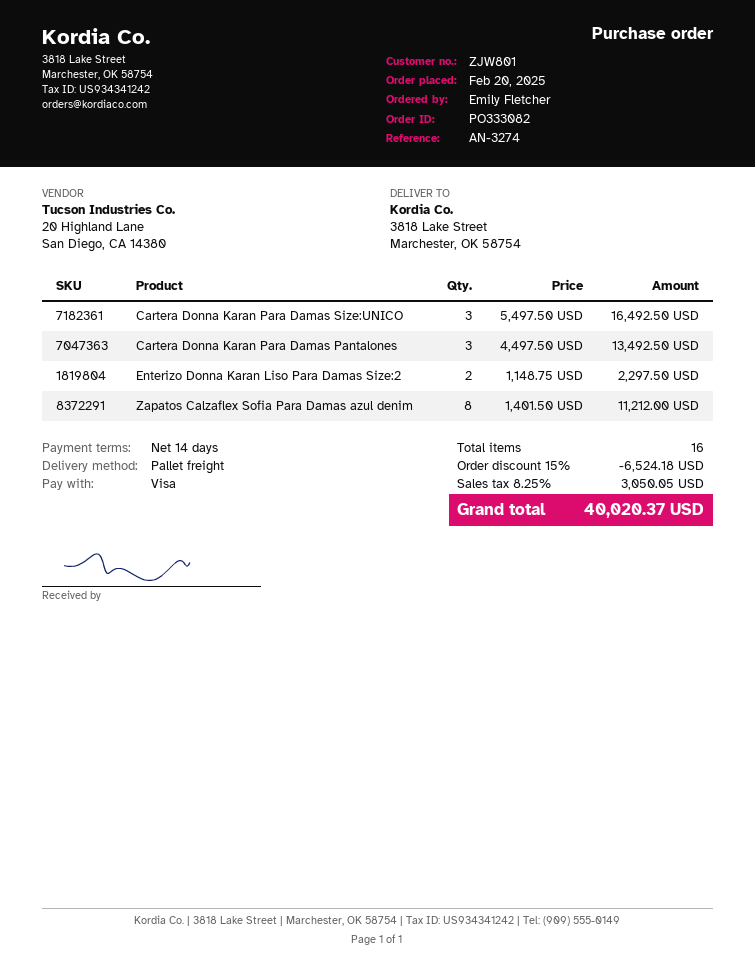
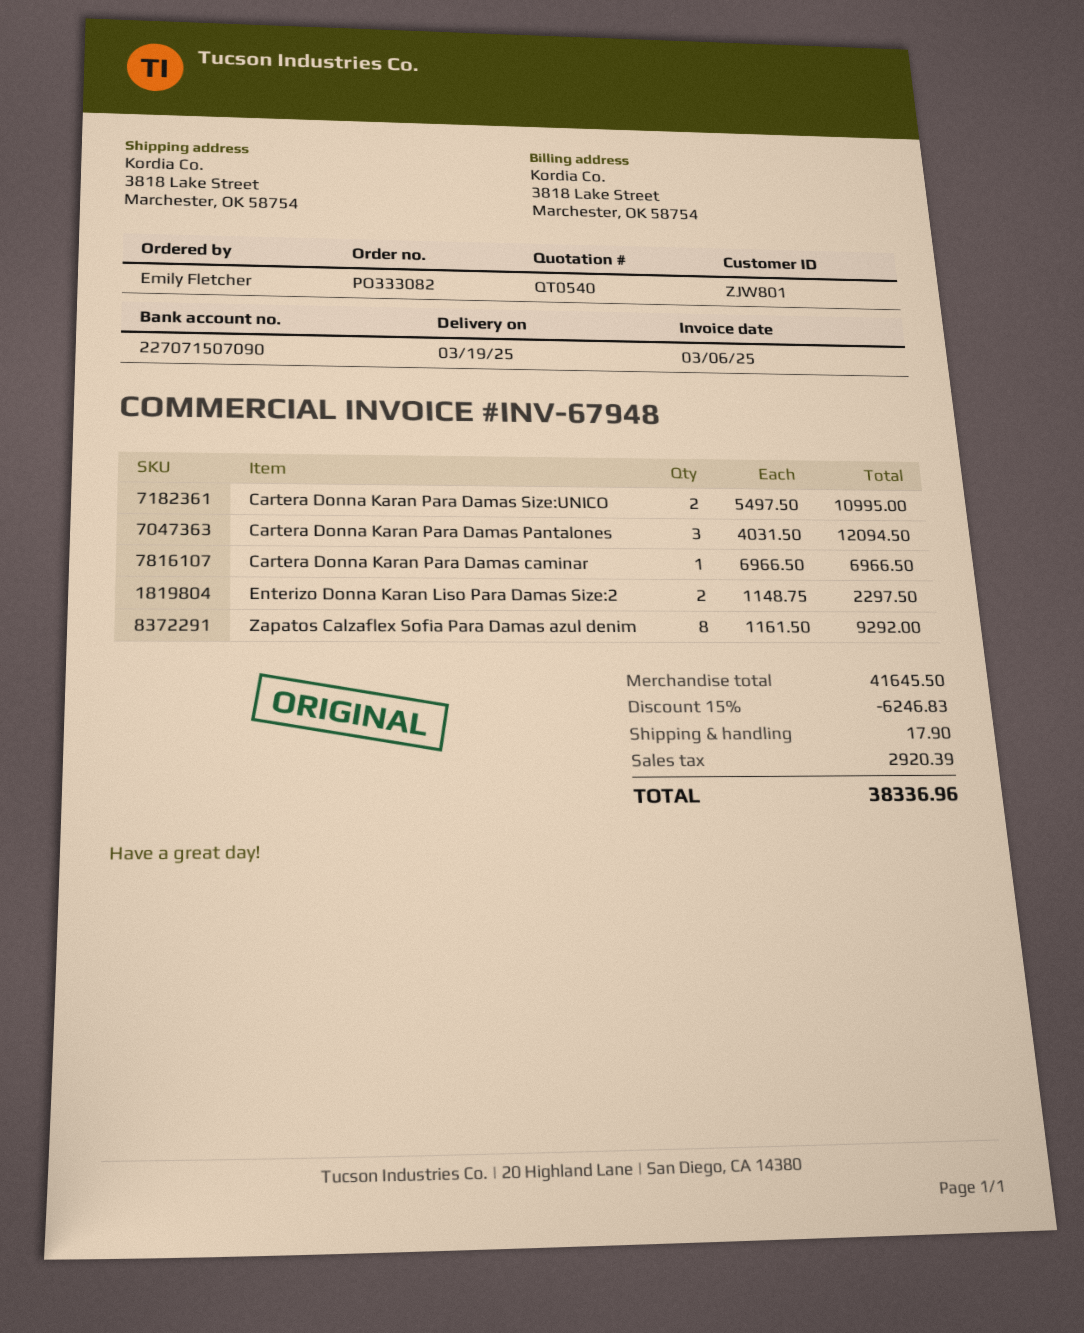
Cartera Donna Karan Para Damas Size:UNICO: 3 x 5497.50 = 16492.50 -> 2 x 5497.50 = 10995.00
Cartera Donna Karan Para Damas Pantalones: 3 x 4497.50 = 13492.50 -> 3 x 4031.50 = 12094.50
Zapatos Calzaflex Sofia Para Damas azul denim: 8 x 1401.50 = 11212.00 -> 8 x 1161.50 = 9292.00
Cartera Donna Karan Para Damas caminar: none -> 1 x 6966.50 = 6966.50
discount: 15% = 6524.18 -> 15% = 6246.83
shipping: none -> 17.90
tax: 3050.05 -> 2920.39
total: 40020.37 -> 38336.96

